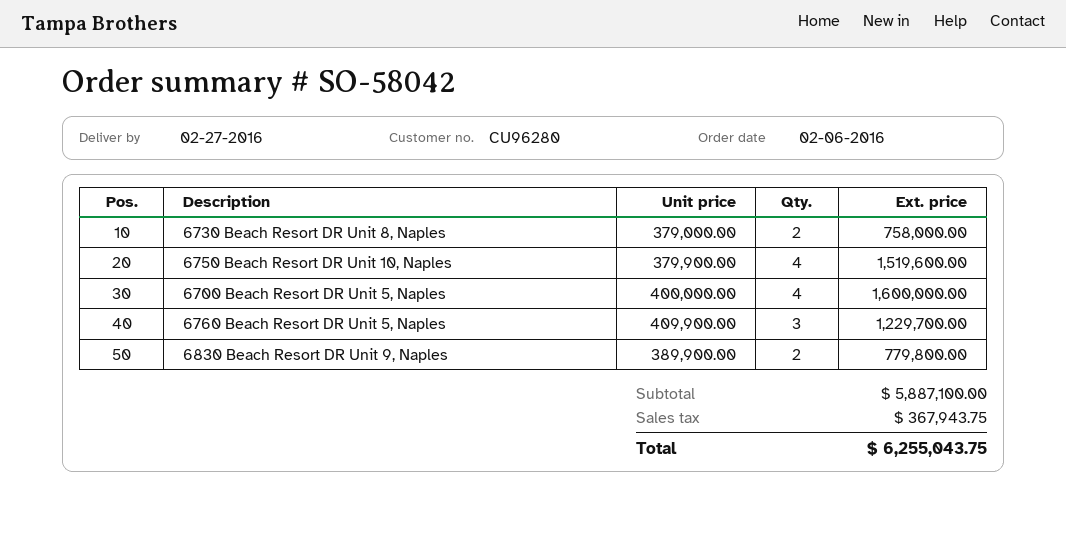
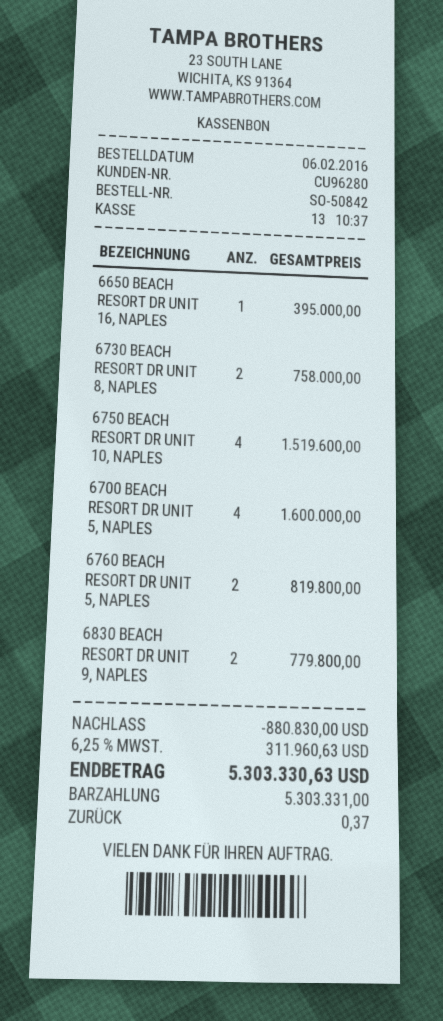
order number: SO-58042 -> SO-50842
6760 Beach Resort DR Unit 5, Naples: 3 for 1229700.00 -> 2 for 819800.00
6650 BEACH RESORT DR UNIT 16, NAPLES: none -> 1 for 395000.00
discount: none -> 880830.00
tax: 367943.75 -> 311960.63
total: 6255043.75 -> 5303330.63

